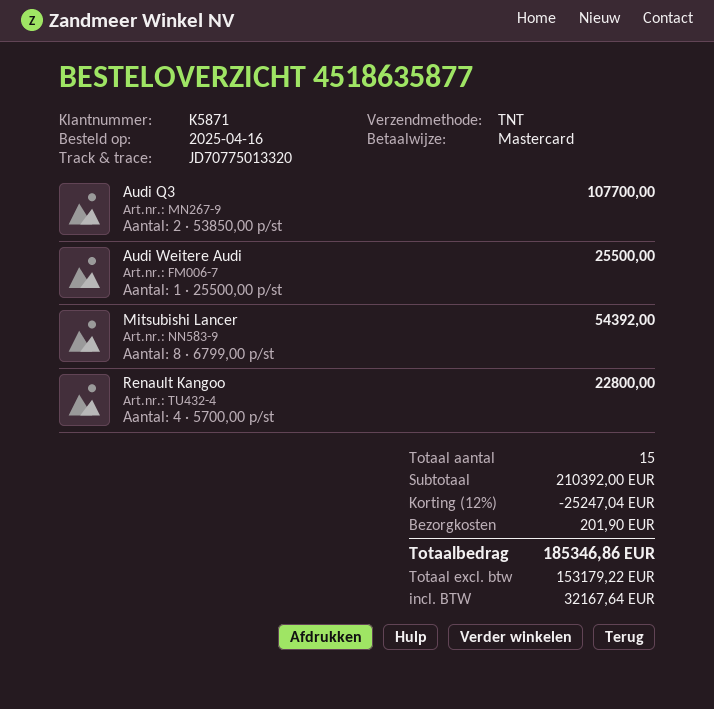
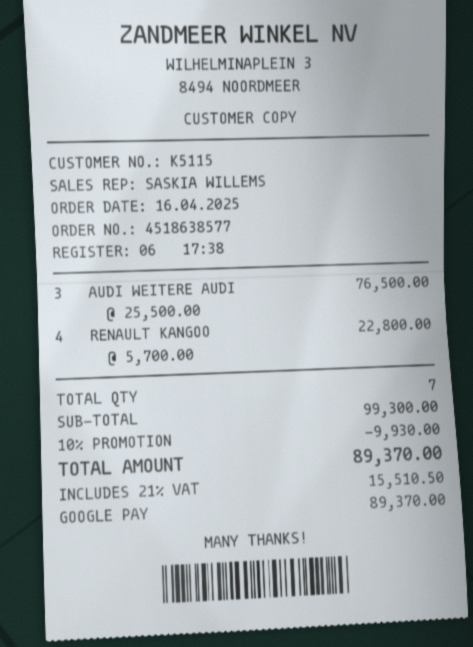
order number: 4518635877 -> 4518638577
customer number: K5871 -> K5115
payment method: Mastercard -> Google Pay
Audi Q3: 2 x 53850.00 = 107700.00 -> none
Audi Weitere Audi: 1 x 25500.00 = 25500.00 -> 3 x 25500.00 = 76500.00
Mitsubishi Lancer: 8 x 6799.00 = 54392.00 -> none
total quantity: 15 -> 7
subtotal: 210392.00 -> 99300.00
discount: 12% = 25247.04 -> 10% = 9930.00
shipping: 201.90 -> none
tax: 32167.64 -> 15510.50
total: 185346.86 -> 89370.00

